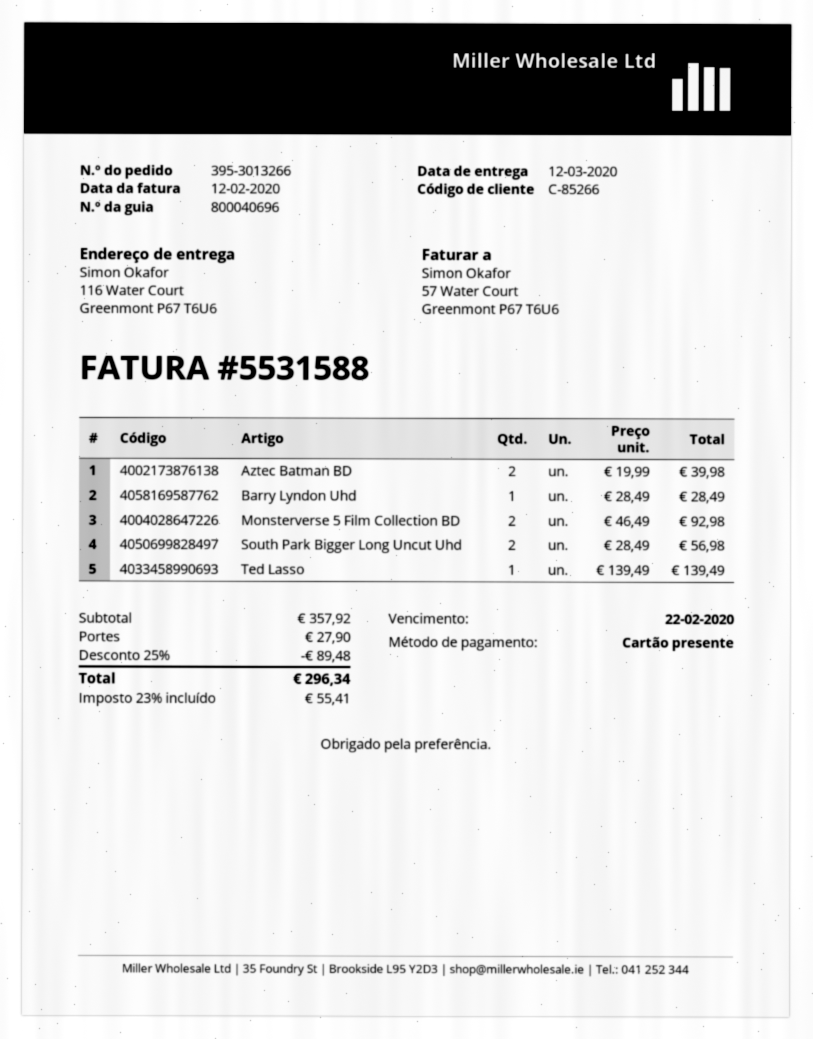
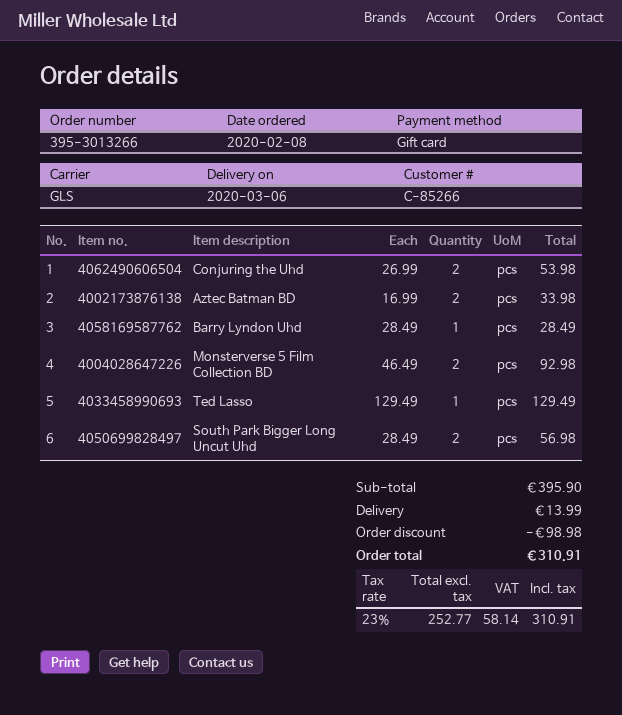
delivery date: 2020-03-12 -> 2020-03-06
Aztec Batman BD: 2 x 19.99 = 39.98 -> 2 x 16.99 = 33.98
Ted Lasso: 1 x 139.49 = 139.49 -> 1 x 129.49 = 129.49
Conjuring the Uhd: none -> 2 x 26.99 = 53.98
subtotal: 357.92 -> 395.90
discount: 89.48 -> 98.98
shipping: 27.90 -> 13.99
tax: 23% = 55.41 -> 23% = 58.14
total: 296.34 -> 310.91

